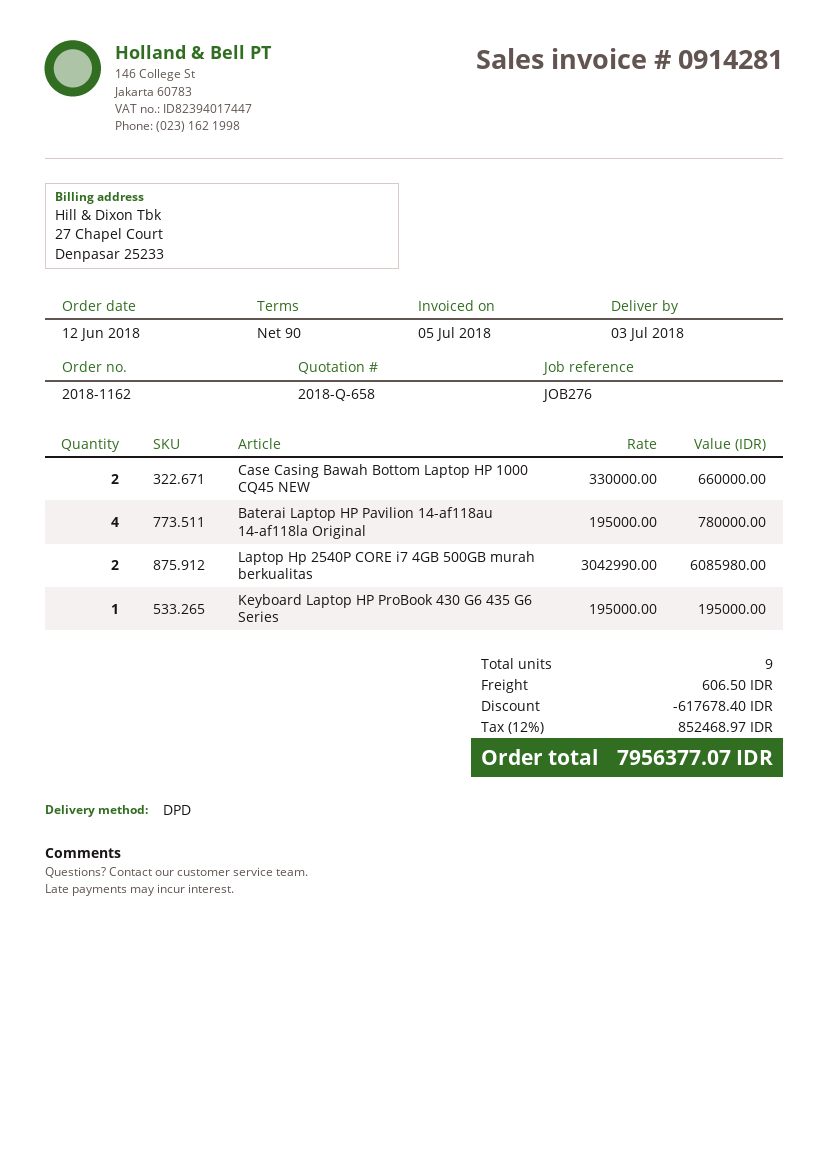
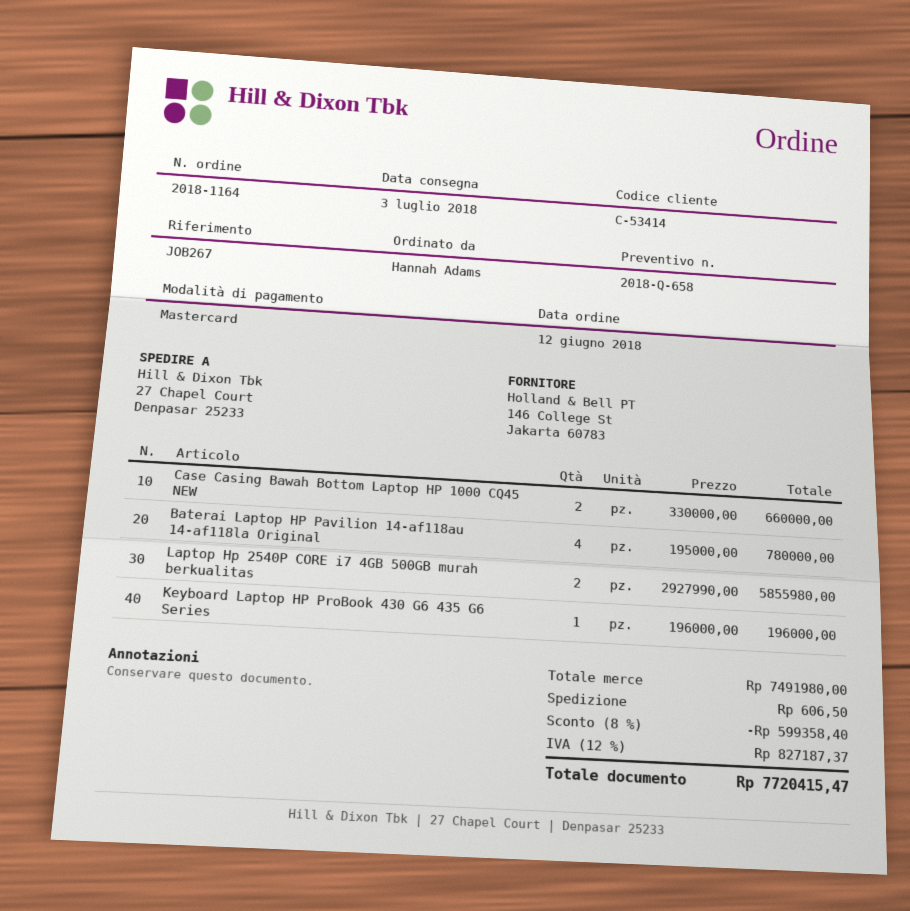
order number: 2018-1162 -> 2018-1164
reference: JOB276 -> JOB267
Laptop Hp 2540P CORE i7 4GB 500GB murah berkualitas: 2 x 3042990.00 = 6085980.00 -> 2 x 2927990.00 = 5855980.00
Keyboard Laptop HP ProBook 430 G6 435 G6 Series: 1 x 195000.00 = 195000.00 -> 1 x 196000.00 = 196000.00
discount: 617678.40 -> 599358.40
tax: 12% = 852468.97 -> 12% = 827187.37
total: 7956377.07 -> 7720415.47

